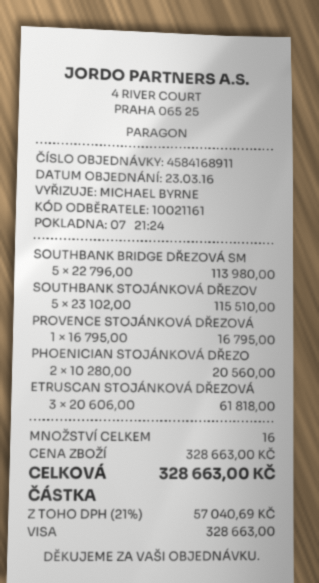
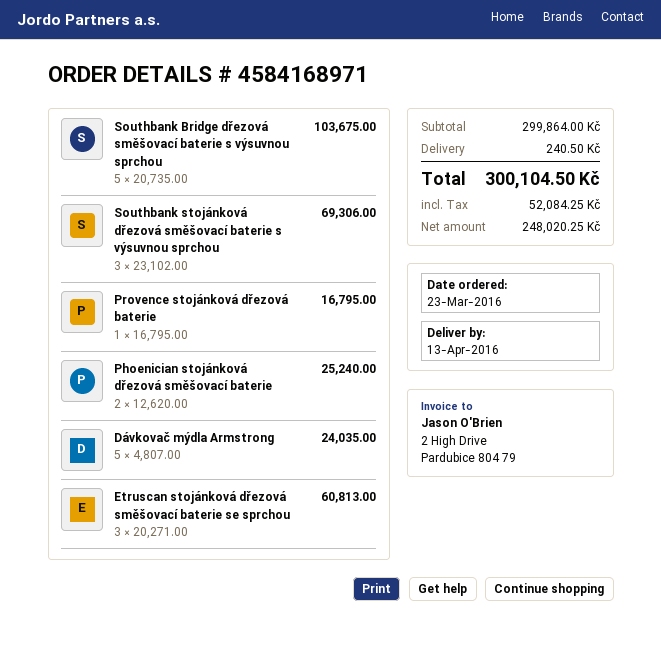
order number: 4584168911 -> 4584168971
SOUTHBANK BRIDGE DŘEZOVÁ SM: 5 x 22796.00 = 113980.00 -> 5 x 20735.00 = 103675.00
SOUTHBANK STOJÁNKOVÁ DŘEZOV: 5 x 23102.00 = 115510.00 -> 3 x 23102.00 = 69306.00
PHOENICIAN STOJÁNKOVÁ DŘEZO: 2 x 10280.00 = 20560.00 -> 2 x 12620.00 = 25240.00
ETRUSCAN STOJÁNKOVÁ DŘEZOVÁ: 3 x 20606.00 = 61818.00 -> 3 x 20271.00 = 60813.00
Dávkovač mýdla Armstrong: none -> 5 x 4807.00 = 24035.00
subtotal: 328663.00 -> 299864.00
shipping: none -> 240.50
tax: 57040.69 -> 52084.25
total: 328663.00 -> 300104.50

